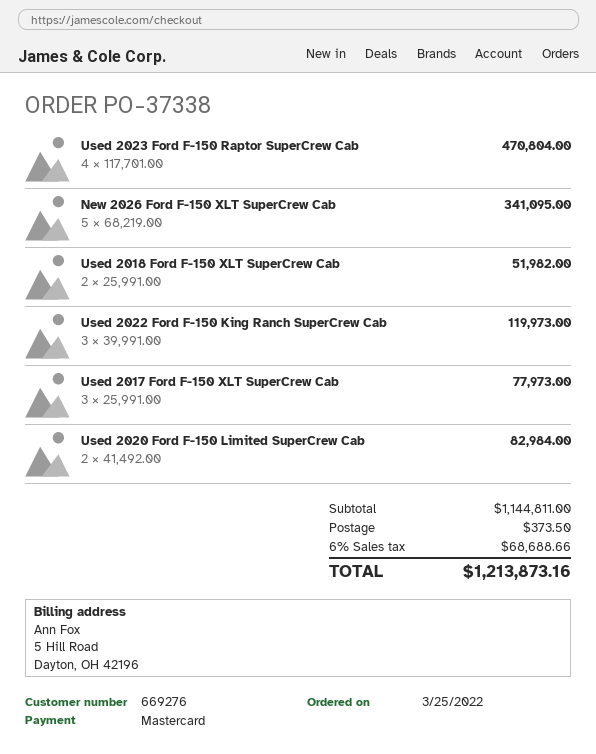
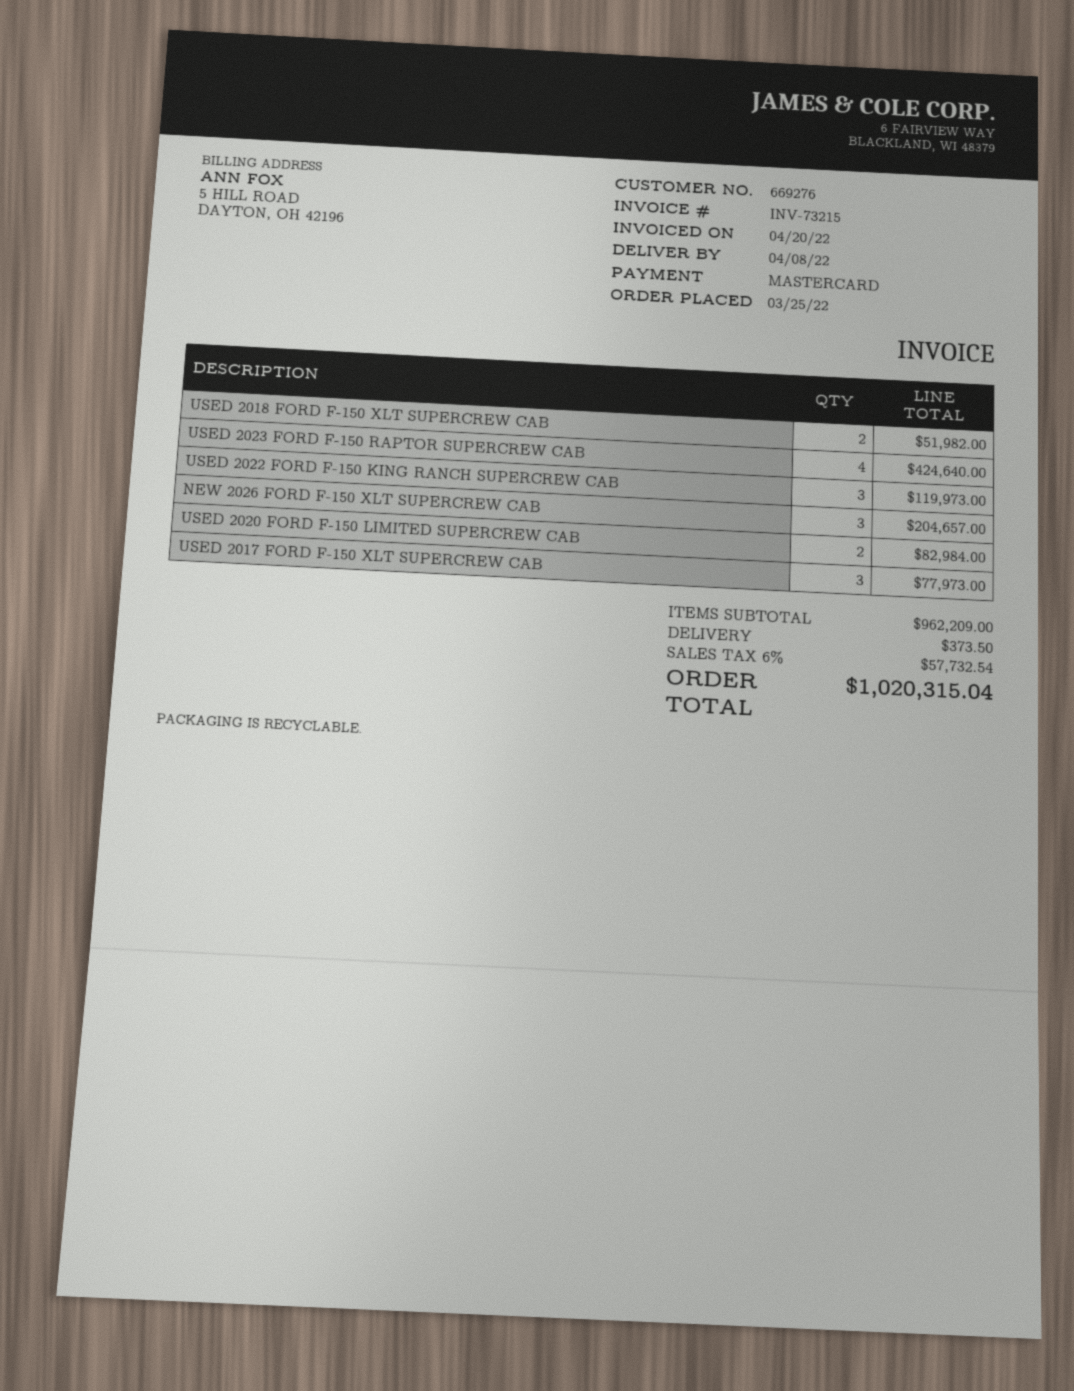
Used 2023 Ford F-150 Raptor SuperCrew Cab: 4 for 470804.00 -> 4 for 424640.00
New 2026 Ford F-150 XLT SuperCrew Cab: 5 for 341095.00 -> 3 for 204657.00
subtotal: 1144811.00 -> 962209.00
tax: 6% = 68688.66 -> 6% = 57732.54
total: 1213873.16 -> 1020315.04

